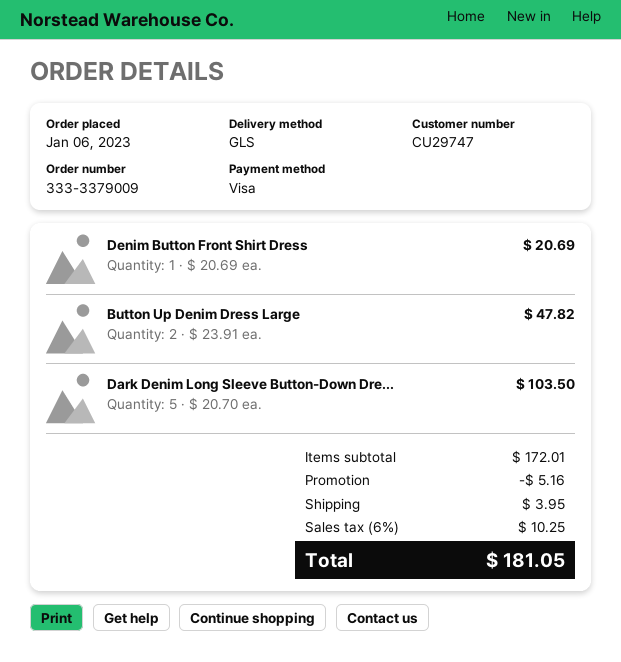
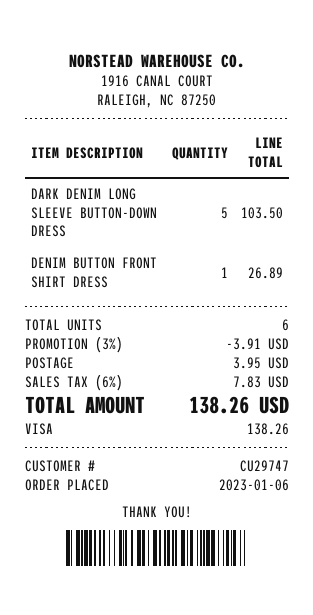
Denim Button Front Shirt Dress: 1 for 20.69 -> 1 for 26.89
Button Up Denim Dress Large: 2 for 47.82 -> none
discount: 5.16 -> 3.91
tax: 6% = 10.25 -> 6% = 7.83
total: 181.05 -> 138.26

